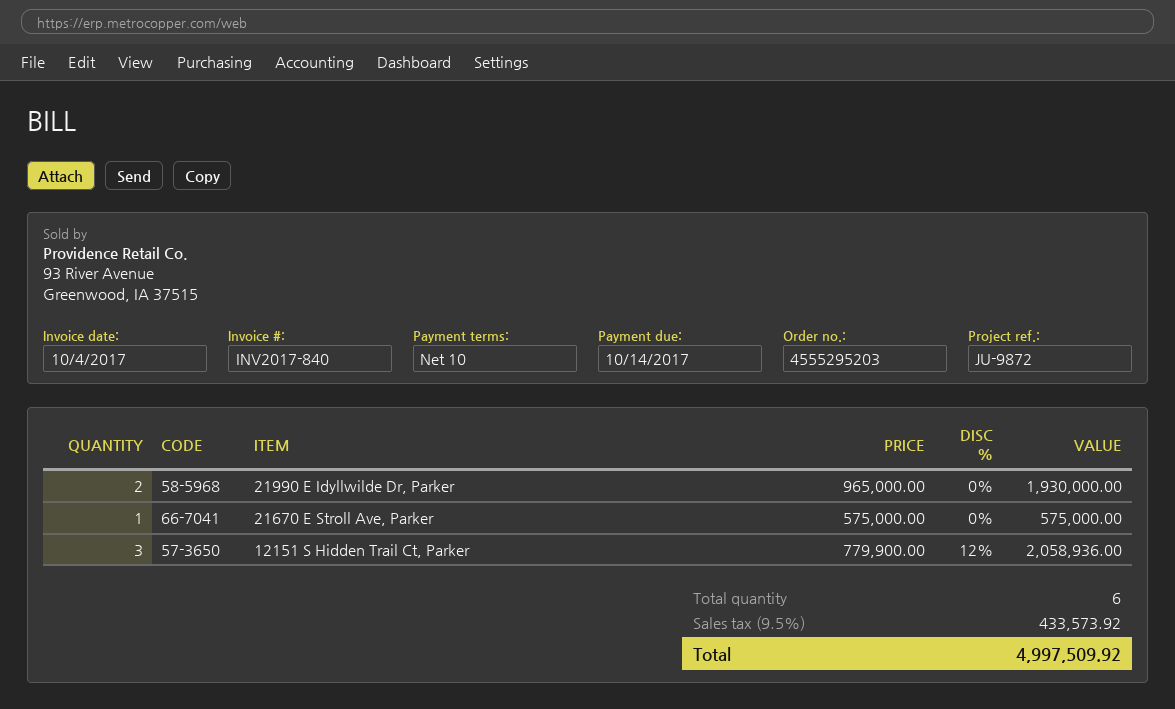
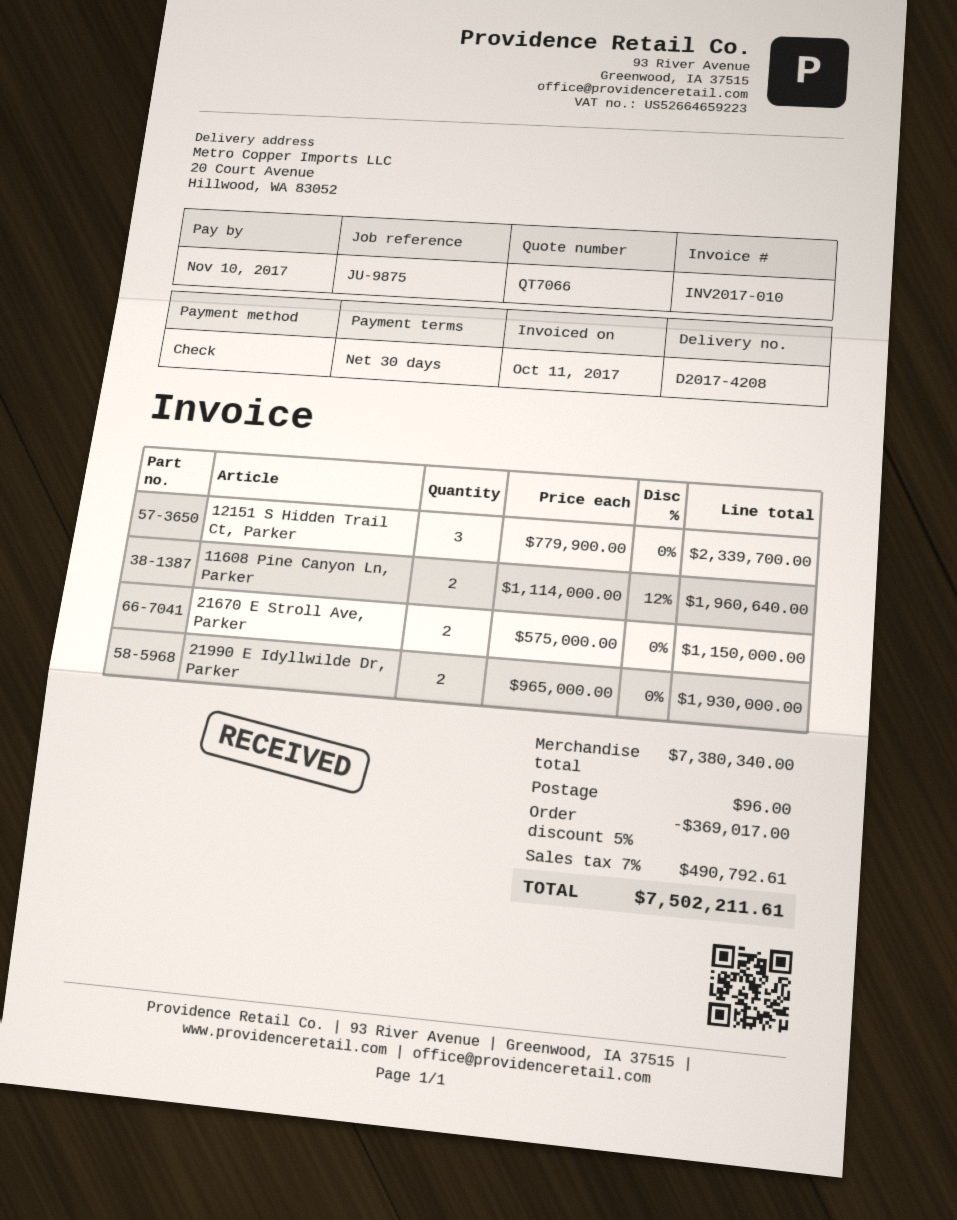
invoice number: INV2017-840 -> INV2017-010
invoice date: 2017-10-04 -> 2017-10-11
payment terms: 10 days -> 30 days
due date: 2017-10-14 -> 2017-11-10
reference: JU-9872 -> JU-9875
21670 E Stroll Ave, Parker: 1 x 575000.00 = 575000.00 -> 2 x 575000.00 = 1150000.00
12151 S Hidden Trail Ct, Parker: 3 x 779900.00 - 12% = 2058936.00 -> 3 x 779900.00 = 2339700.00
11608 Pine Canyon Ln, Parker: none -> 2 x 1114000.00 - 12% = 1960640.00
discount: none -> 5% = 369017.00
shipping: none -> 96.00
tax: 9.5% = 433573.92 -> 7% = 490792.61
total: 4997509.92 -> 7502211.61

